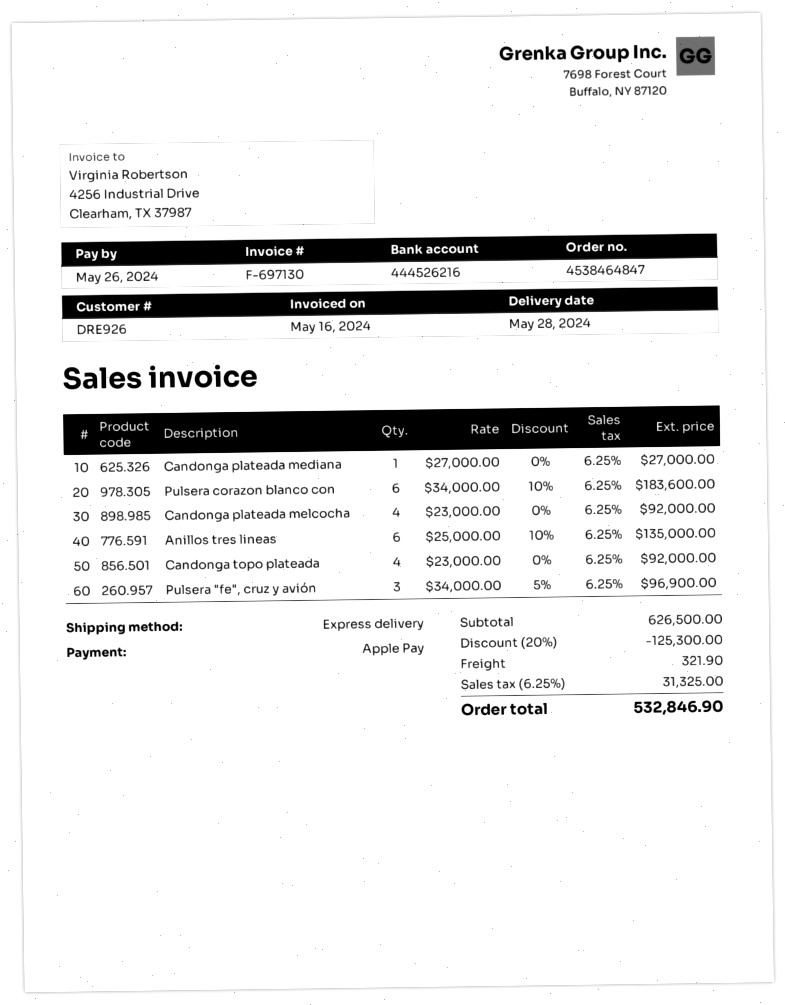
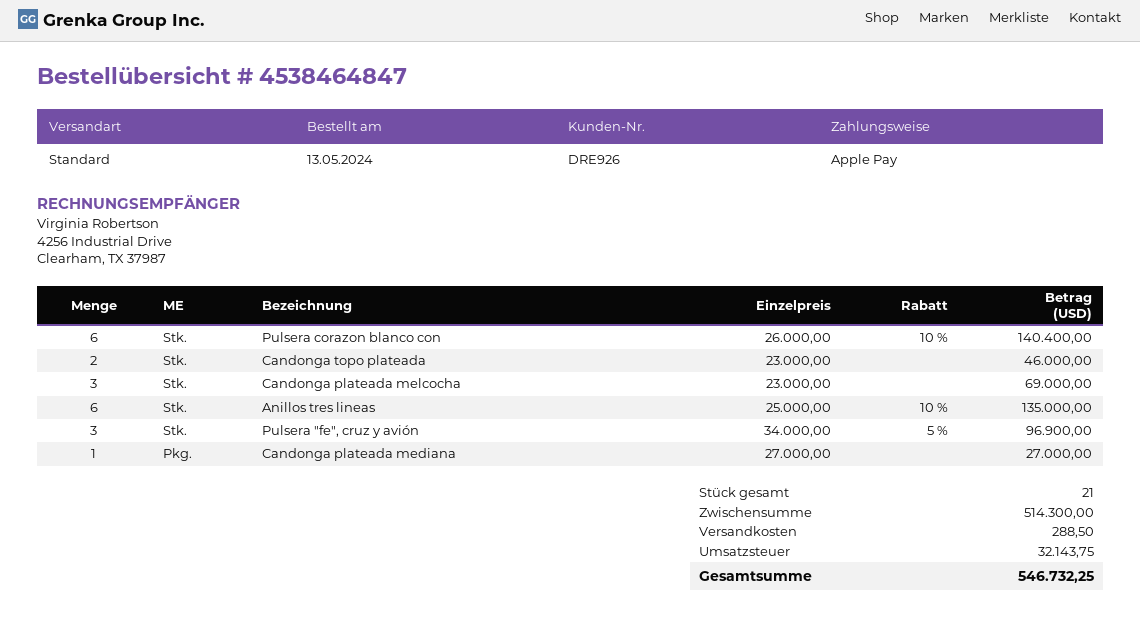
shipping method: express -> standard
Pulsera corazon blanco con: 6 x 34000.00 - 10% = 183600.00 -> 6 x 26000.00 - 10% = 140400.00
Candonga plateada melcocha: 4 x 23000.00 = 92000.00 -> 3 x 23000.00 = 69000.00
Candonga topo plateada: 4 x 23000.00 = 92000.00 -> 2 x 23000.00 = 46000.00
subtotal: 626500.00 -> 514300.00
discount: 20% = 125300.00 -> none
shipping: 321.90 -> 288.50
tax: 31325.00 -> 32143.75
total: 532846.90 -> 546732.25

